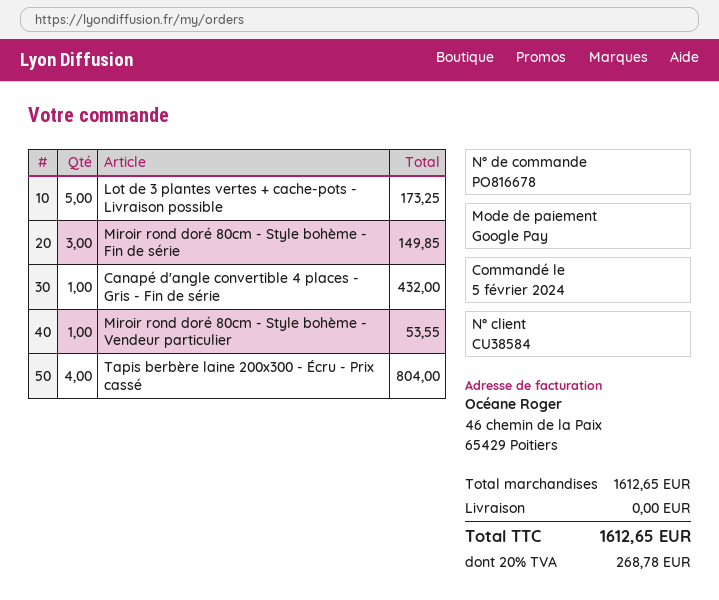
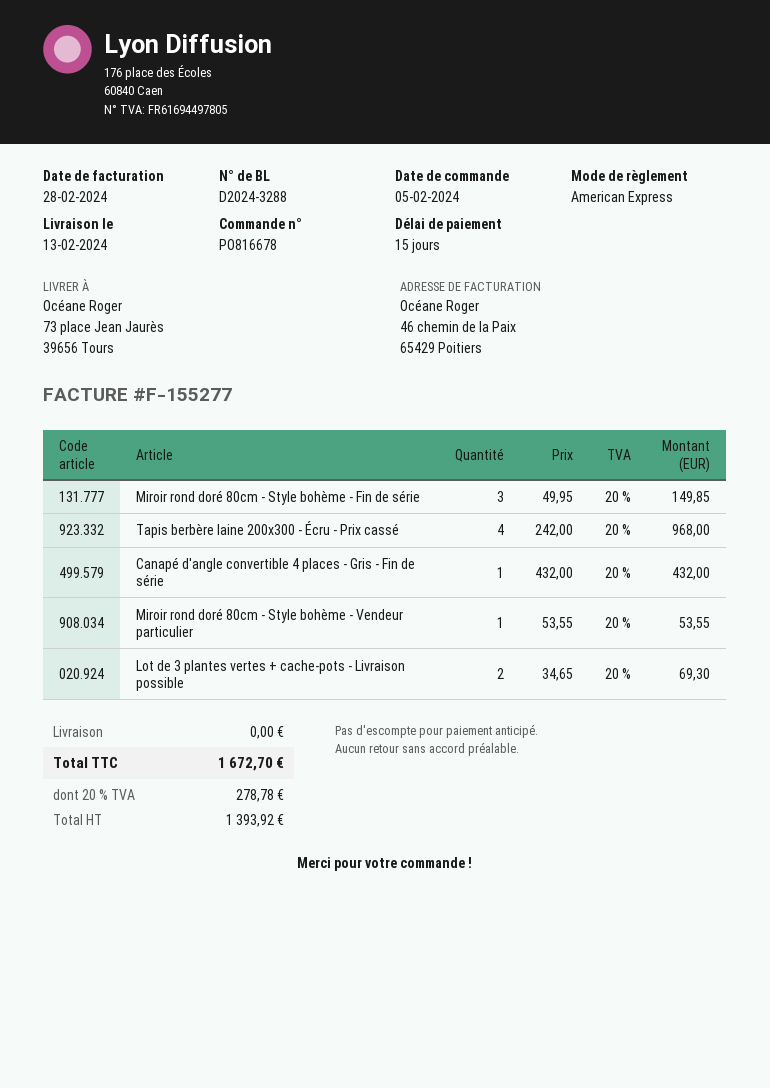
payment method: Google Pay -> American Express
Lot de 3 plantes vertes + cache-pots - Livraison possible: 5 for 173.25 -> 2 for 69.30
Tapis berbère laine 200x300 - Écru - Prix cassé: 4 for 804.00 -> 4 for 968.00
tax: 20% = 268.78 -> 20% = 278.78
total: 1612.65 -> 1672.70

